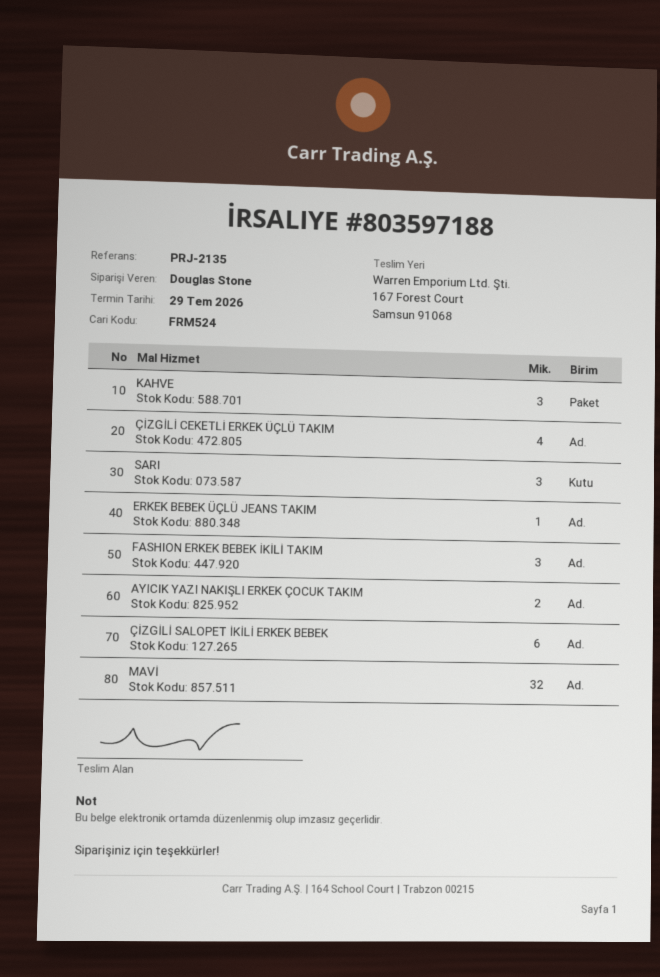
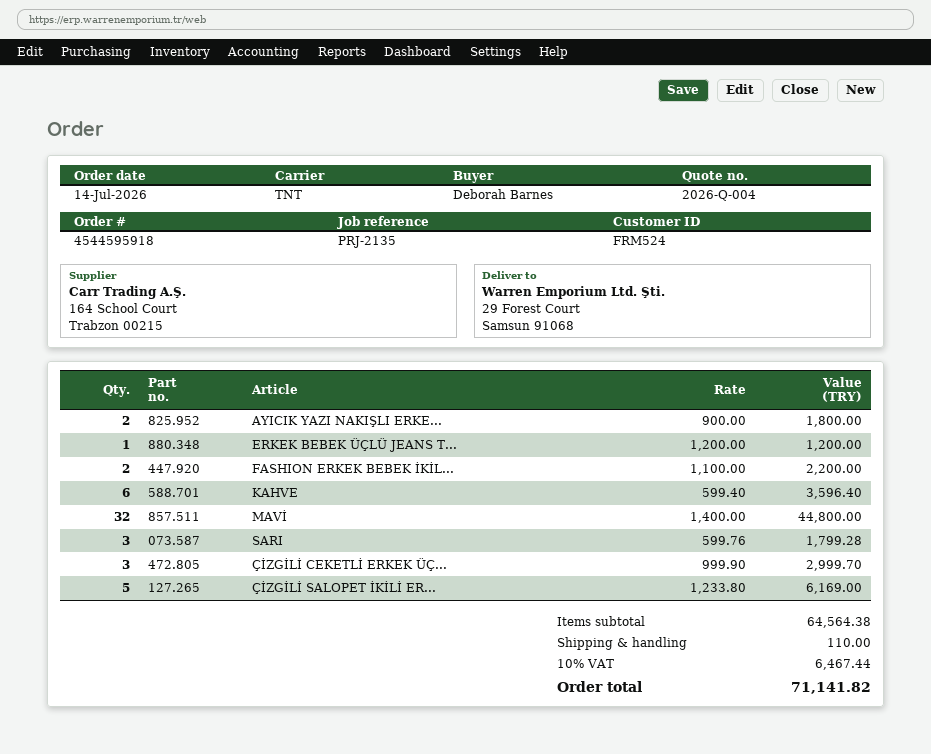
ordered by: Douglas Stone -> Deborah Barnes
ship to: 167 Forest Court, Samsun 91068 -> 29 Forest Court, Samsun 91068
KAHVE: 3 -> 6
ÇİZGİLİ CEKETLİ ERKEK ÜÇLÜ TAKIM: 4 -> 3
FASHION ERKEK BEBEK İKİLİ TAKIM: 3 -> 2
ÇİZGİLİ SALOPET İKİLİ ERKEK BEBEK: 6 -> 5

